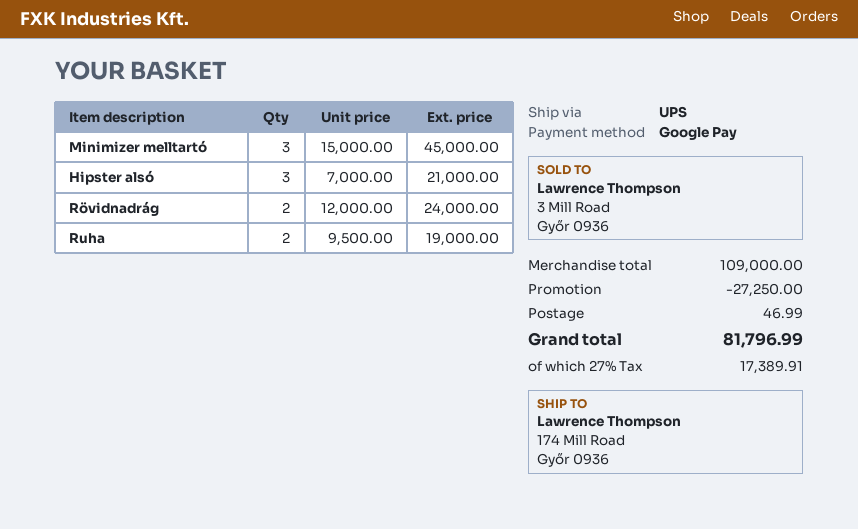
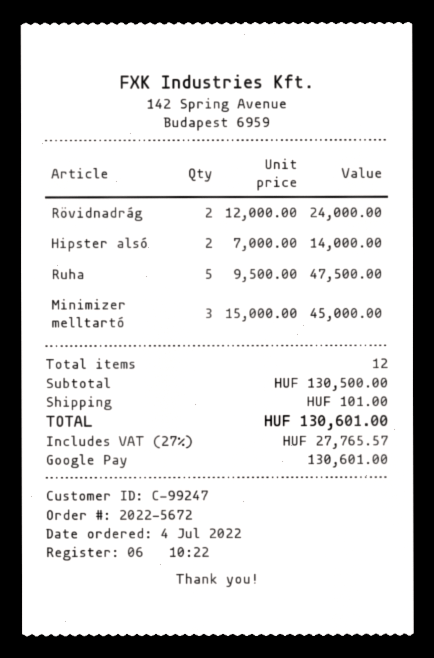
Hipster alsó: 3 x 7000.00 = 21000.00 -> 2 x 7000.00 = 14000.00
Ruha: 2 x 9500.00 = 19000.00 -> 5 x 9500.00 = 47500.00
subtotal: 109000.00 -> 130500.00
discount: 27250.00 -> none
shipping: 46.99 -> 101.00
tax: 27% = 17389.91 -> 27% = 27765.57
total: 81796.99 -> 130601.00

